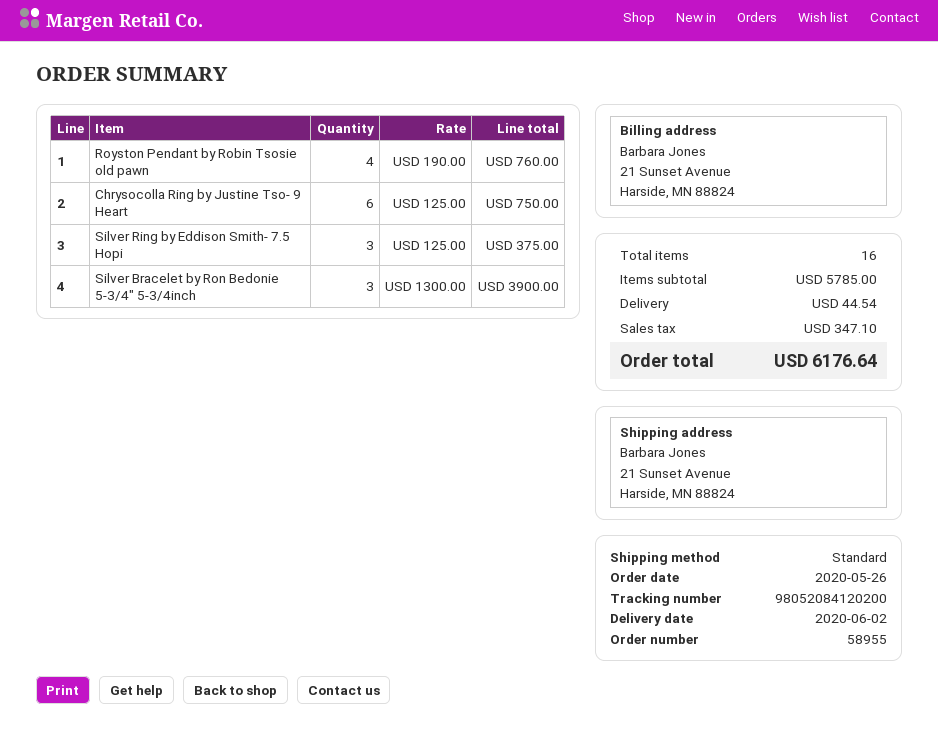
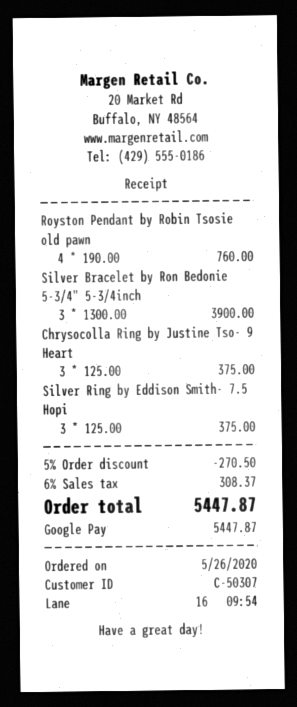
Chrysocolla Ring by Justine Tso- 9 Heart: 6 x 125.00 = 750.00 -> 3 x 125.00 = 375.00
discount: none -> 5% = 270.50
shipping: 44.54 -> none
tax: 347.10 -> 308.37
total: 6176.64 -> 5447.87

